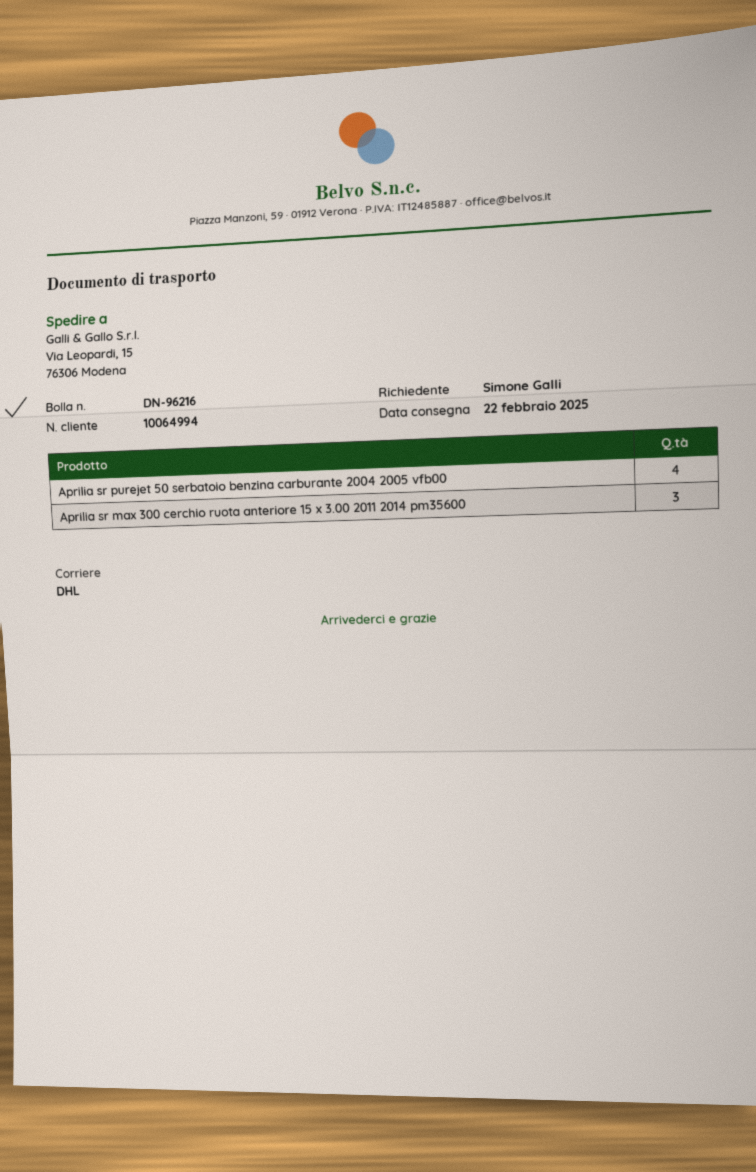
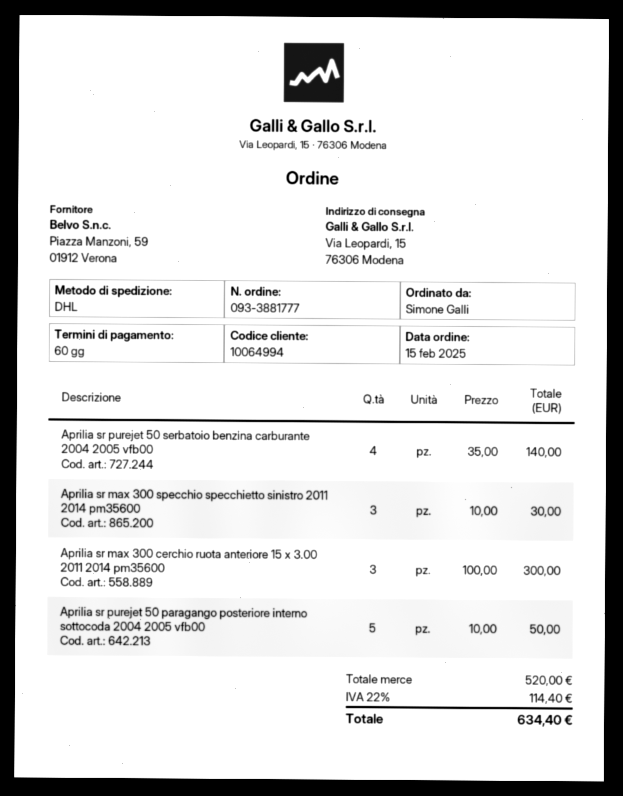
Aprilia sr max 300 specchio specchietto sinistro 2011 2014 pm35600: none -> 3
Aprilia sr purejet 50 paragango posteriore interno sottocoda 2004 2005 vfb00: none -> 5

